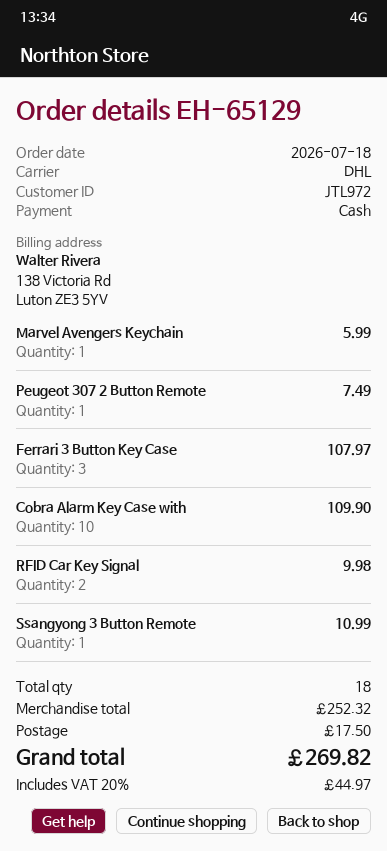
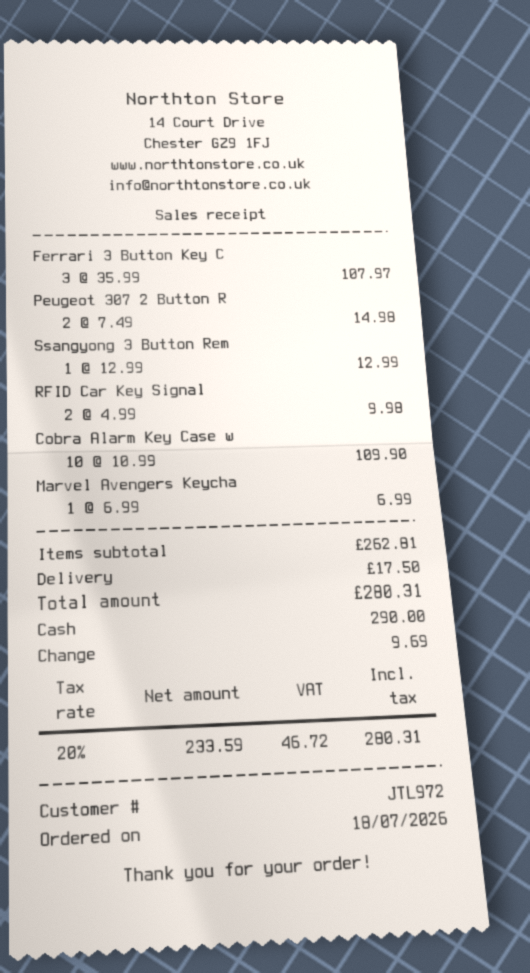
Marvel Avengers Keychain: 1 for 5.99 -> 1 for 6.99
Peugeot 307 2 Button Remote: 1 for 7.49 -> 2 for 14.98
Ssangyong 3 Button Remote: 1 for 10.99 -> 1 for 12.99
subtotal: 252.32 -> 262.81
tax: 20% = 44.97 -> 20% = 46.72
total: 269.82 -> 280.31

